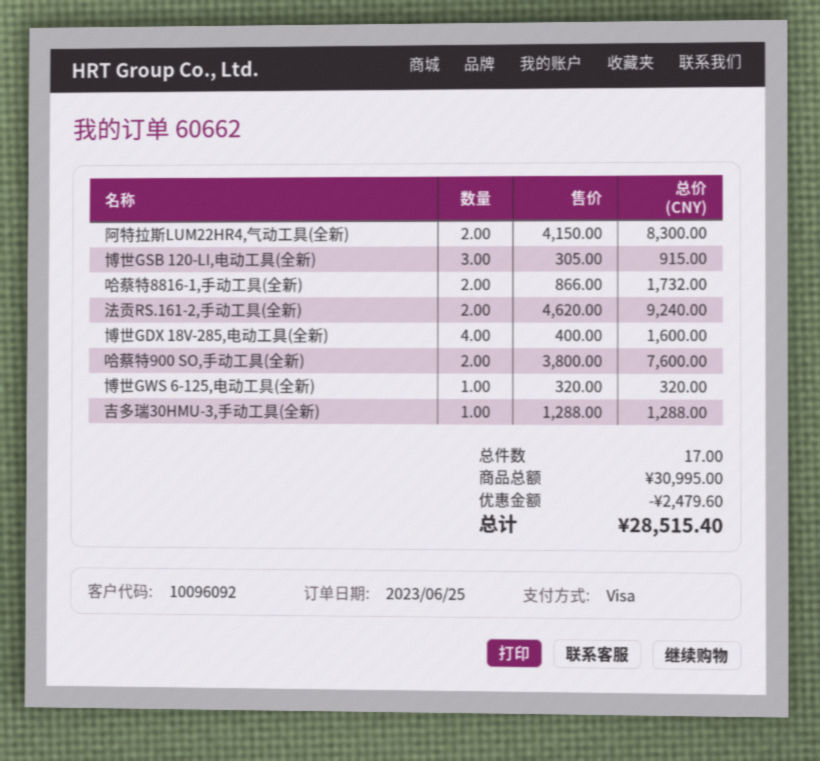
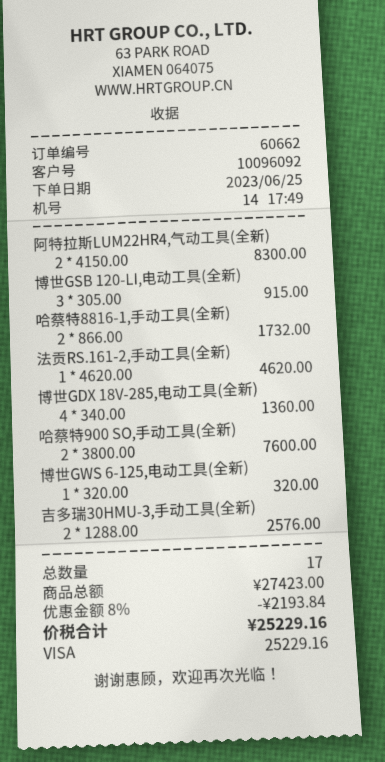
法贡RS.161-2,手动工具(全新): 2 x 4620.00 = 9240.00 -> 1 x 4620.00 = 4620.00
博世GDX 18V-285,电动工具(全新): 4 x 400.00 = 1600.00 -> 4 x 340.00 = 1360.00
吉多瑞30HMU-3,手动工具(全新): 1 x 1288.00 = 1288.00 -> 2 x 1288.00 = 2576.00
subtotal: 30995.00 -> 27423.00
discount: 2479.60 -> 2193.84
total: 28515.40 -> 25229.16

